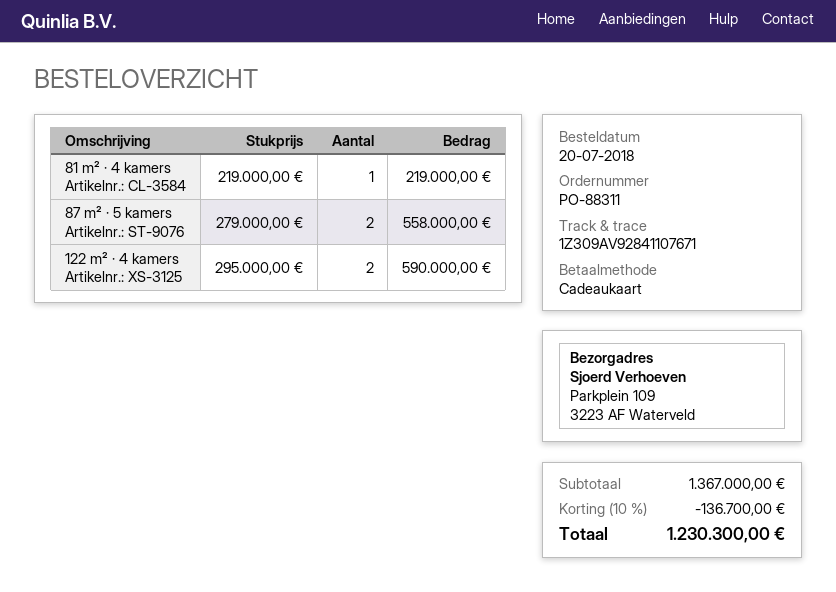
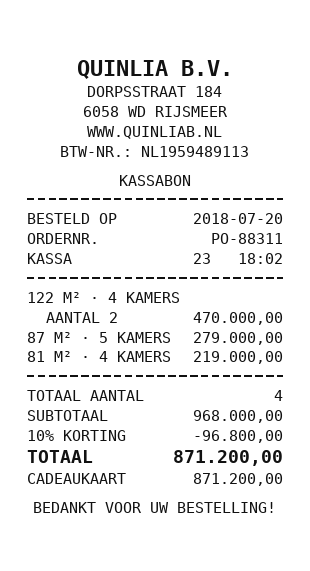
87 m² · 5 kamers: 2 for 558000.00 -> 1 for 279000.00
122 m² · 4 kamers: 2 for 590000.00 -> 2 for 470000.00
subtotal: 1367000.00 -> 968000.00
discount: 10% = 136700.00 -> 10% = 96800.00
total: 1230300.00 -> 871200.00

